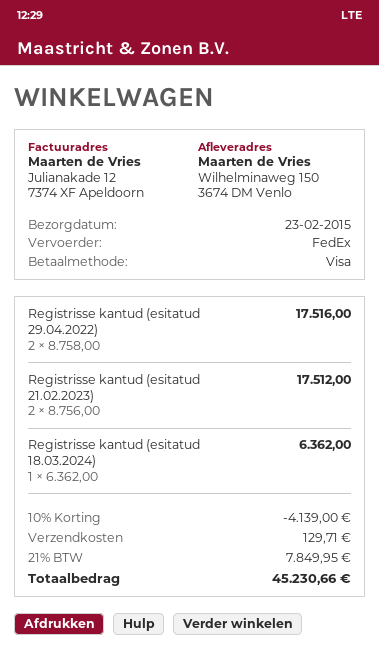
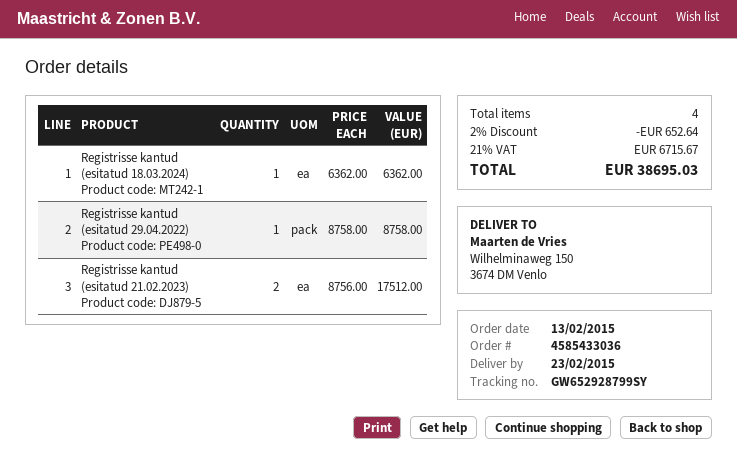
Registrisse kantud (esitatud 29.04.2022): 2 x 8758.00 = 17516.00 -> 1 x 8758.00 = 8758.00
discount: 10% = 4139.00 -> 2% = 652.64
shipping: 129.71 -> none
tax: 21% = 7849.95 -> 21% = 6715.67
total: 45230.66 -> 38695.03

